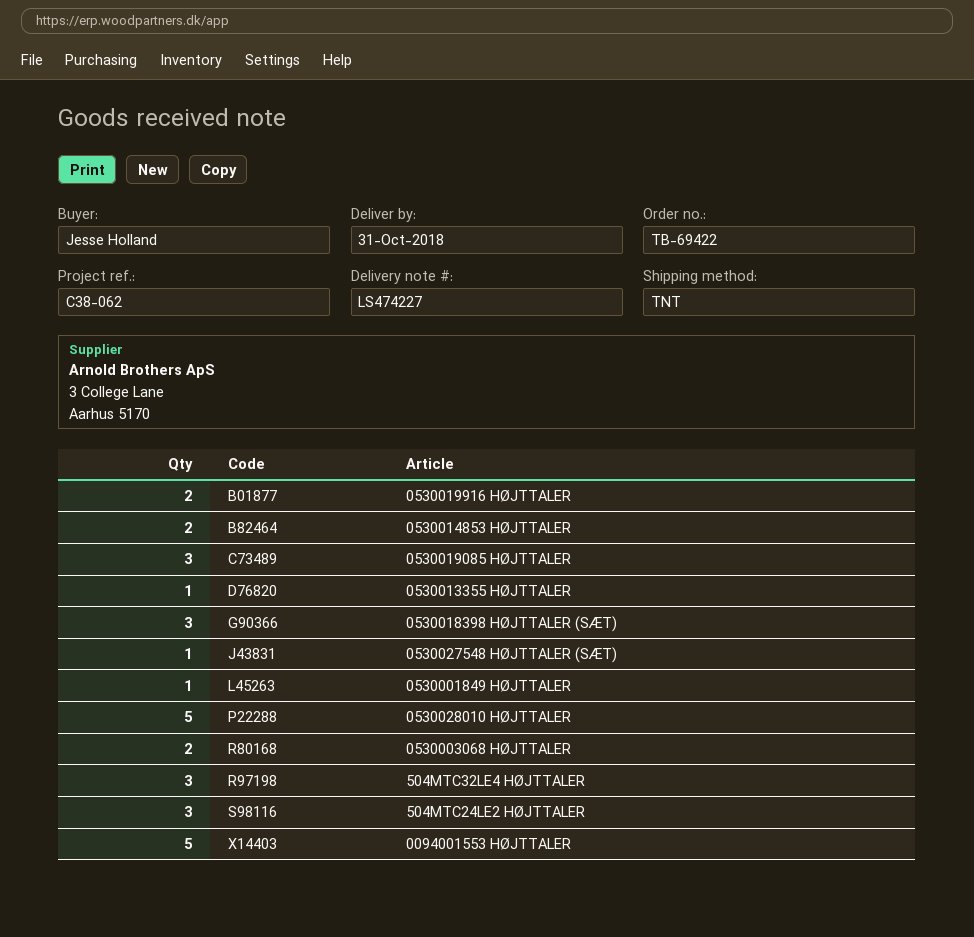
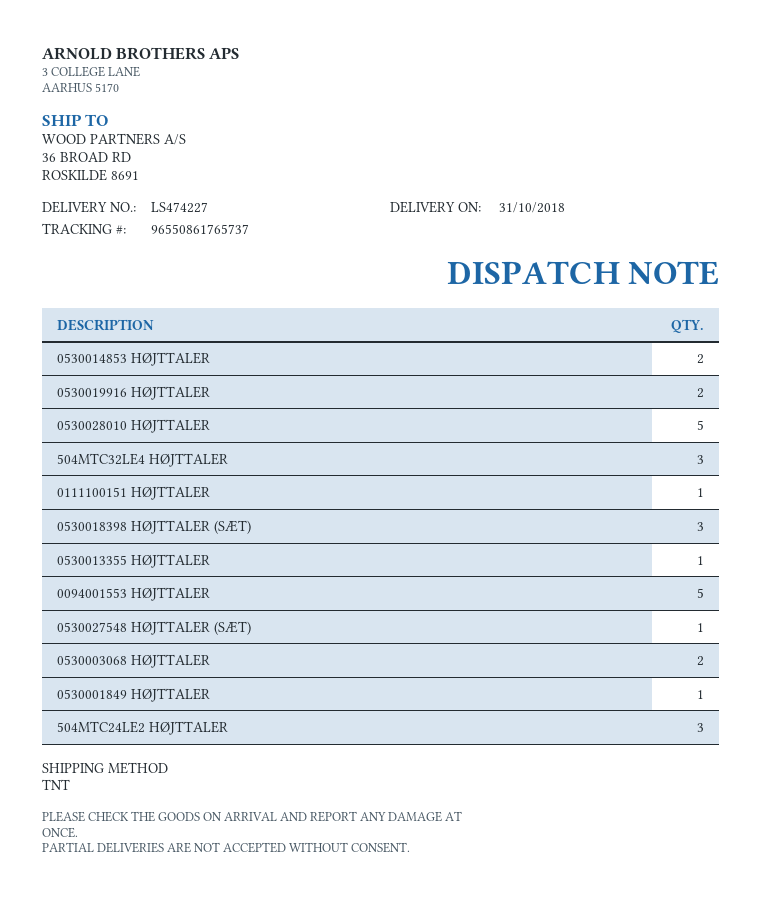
0530019085 HØJTTALER: 3 -> none
0111100151 HØJTTALER: none -> 1

